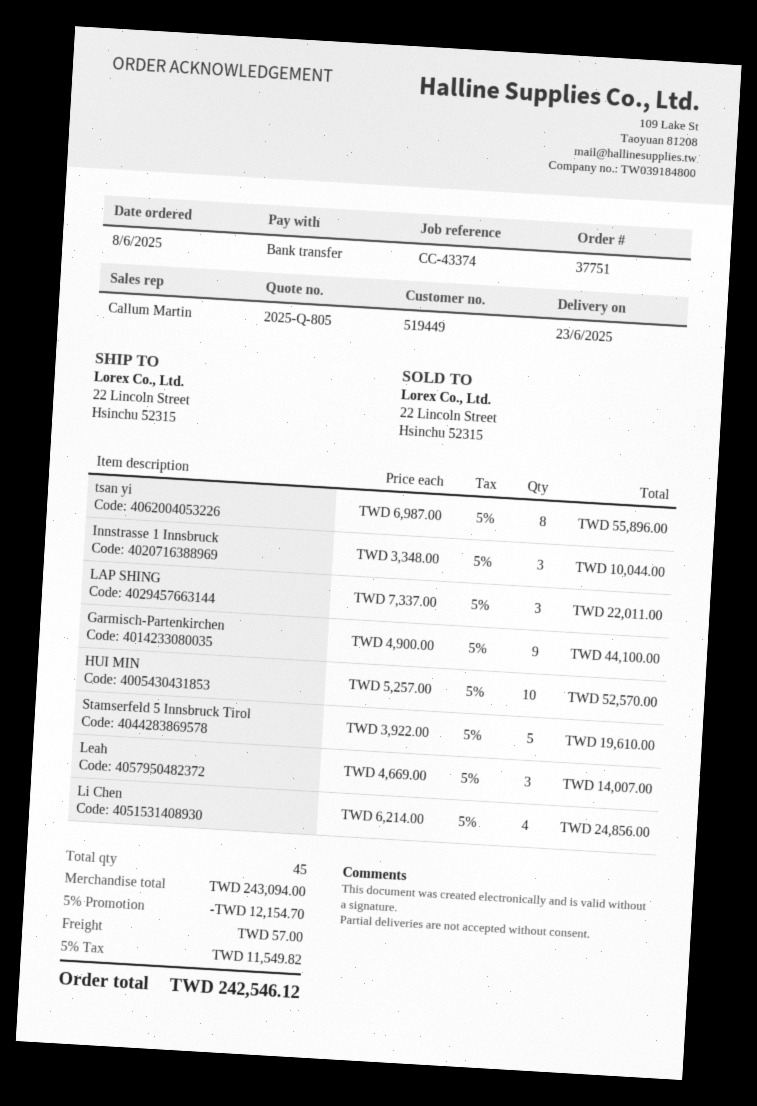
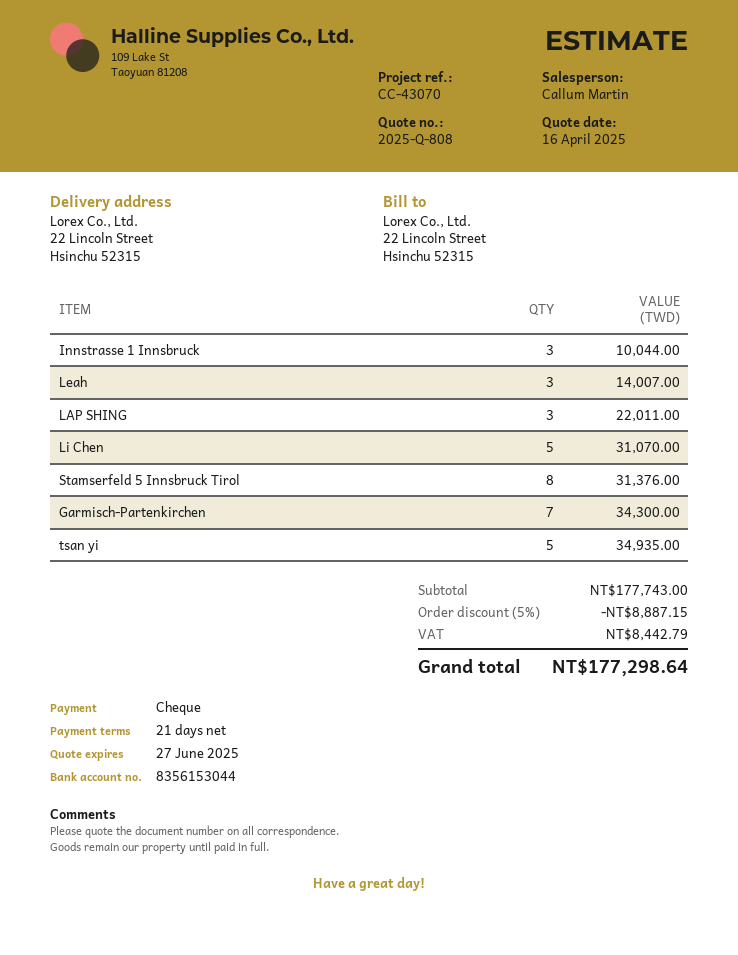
quote number: 2025-Q-805 -> 2025-Q-808
reference: CC-43374 -> CC-43070
payment method: bank transfer -> cheque
tsan yi: 8 for 55896.00 -> 5 for 34935.00
Garmisch-Partenkirchen: 9 for 44100.00 -> 7 for 34300.00
HUI MIN: 10 for 52570.00 -> none
Stamserfeld 5 Innsbruck Tirol: 5 for 19610.00 -> 8 for 31376.00
Li Chen: 4 for 24856.00 -> 5 for 31070.00
subtotal: 243094.00 -> 177743.00
discount: 5% = 12154.70 -> 5% = 8887.15
shipping: 57.00 -> none
tax: 11549.82 -> 8442.79
total: 242546.12 -> 177298.64

